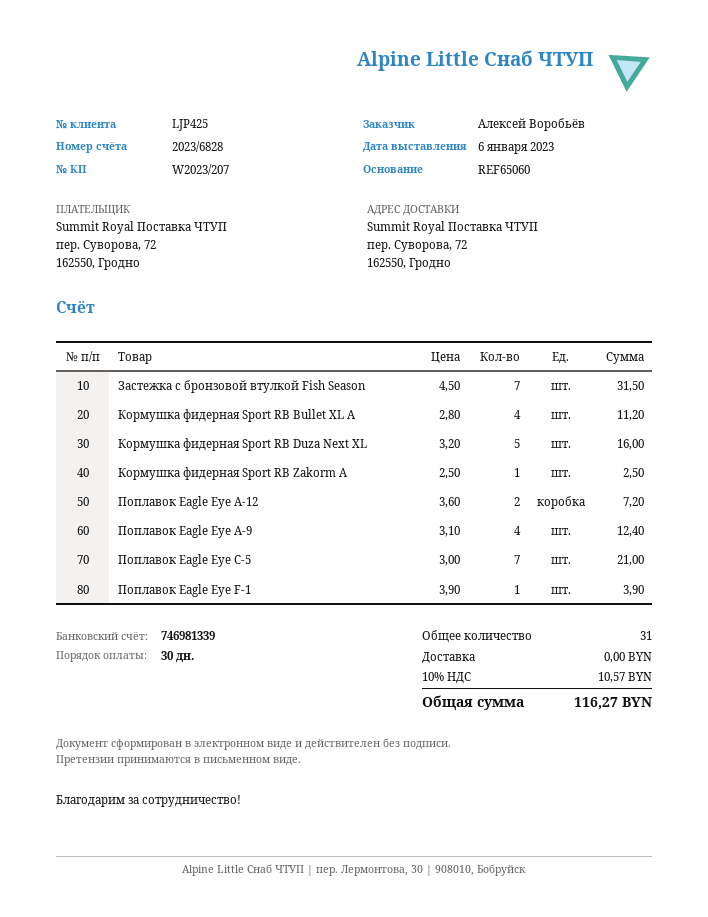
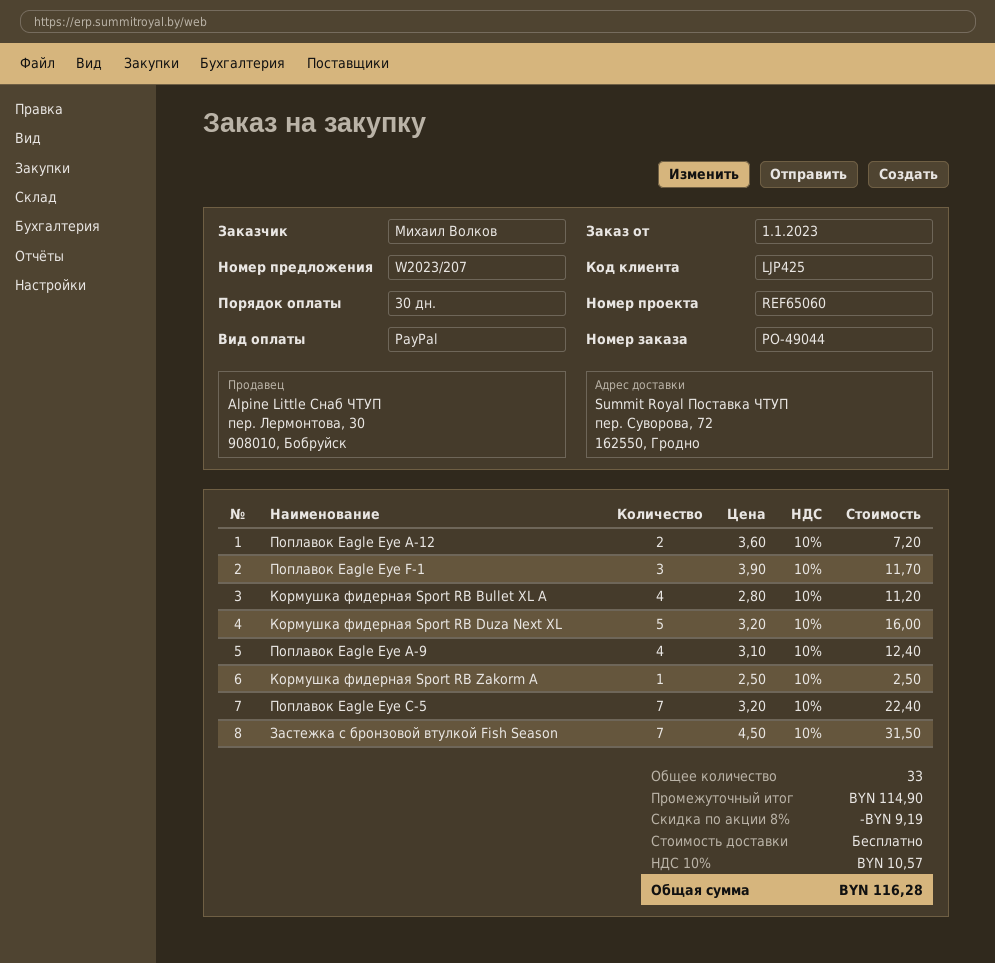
ordered by: Алексей Воробьёв -> Михаил Волков
Поплавок Eagle Eye C-5: 7 x 3.00 = 21.00 -> 7 x 3.20 = 22.40
Поплавок Eagle Eye F-1: 1 x 3.90 = 3.90 -> 3 x 3.90 = 11.70
total quantity: 31 -> 33
discount: none -> 8% = 9.19
total: 116.27 -> 116.28

